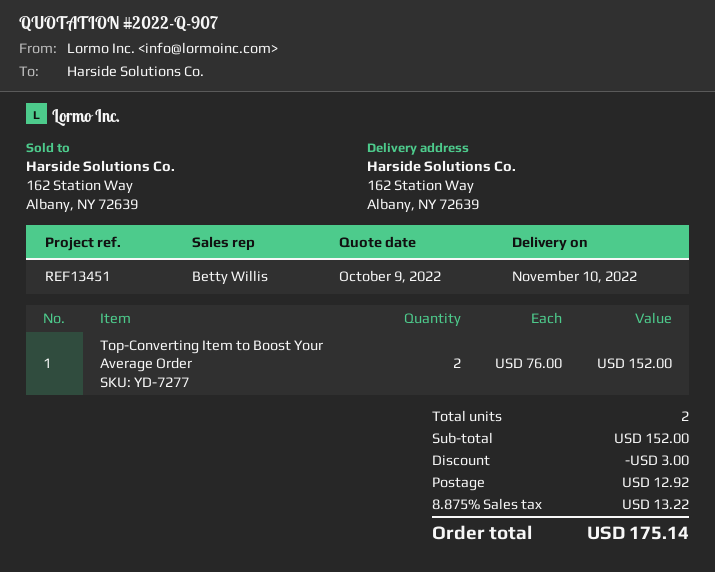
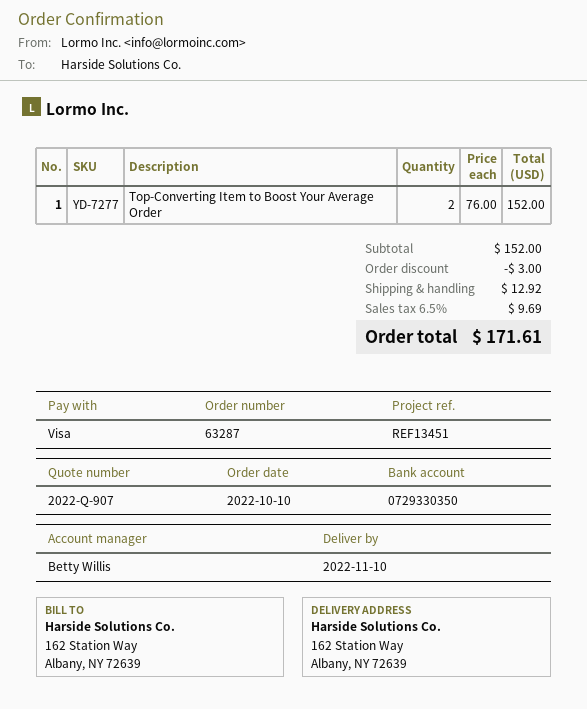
tax: 8.875% = 13.22 -> 6.5% = 9.69
total: 175.14 -> 171.61

